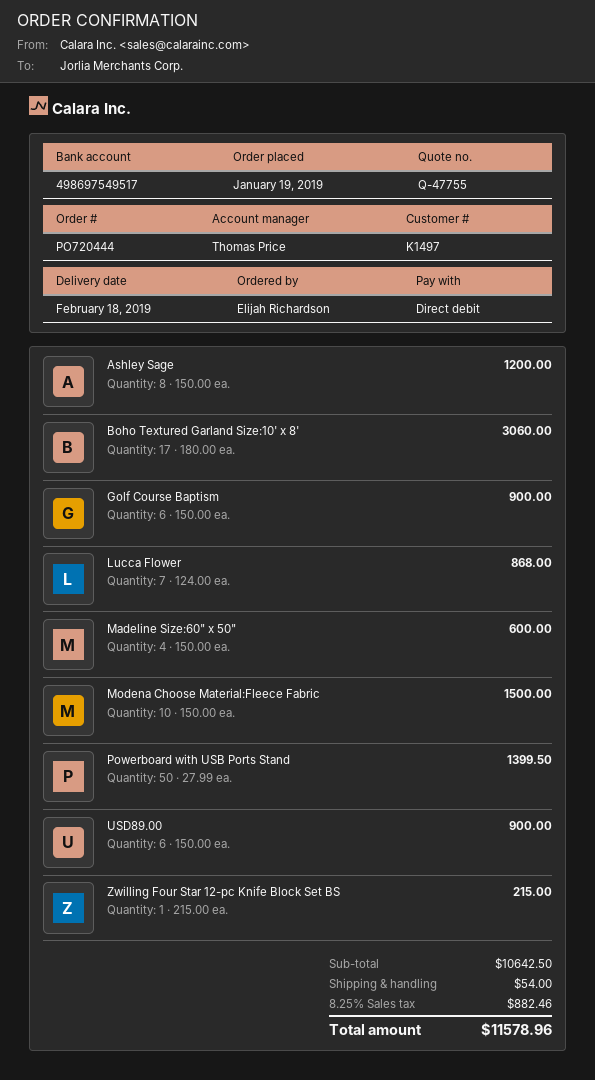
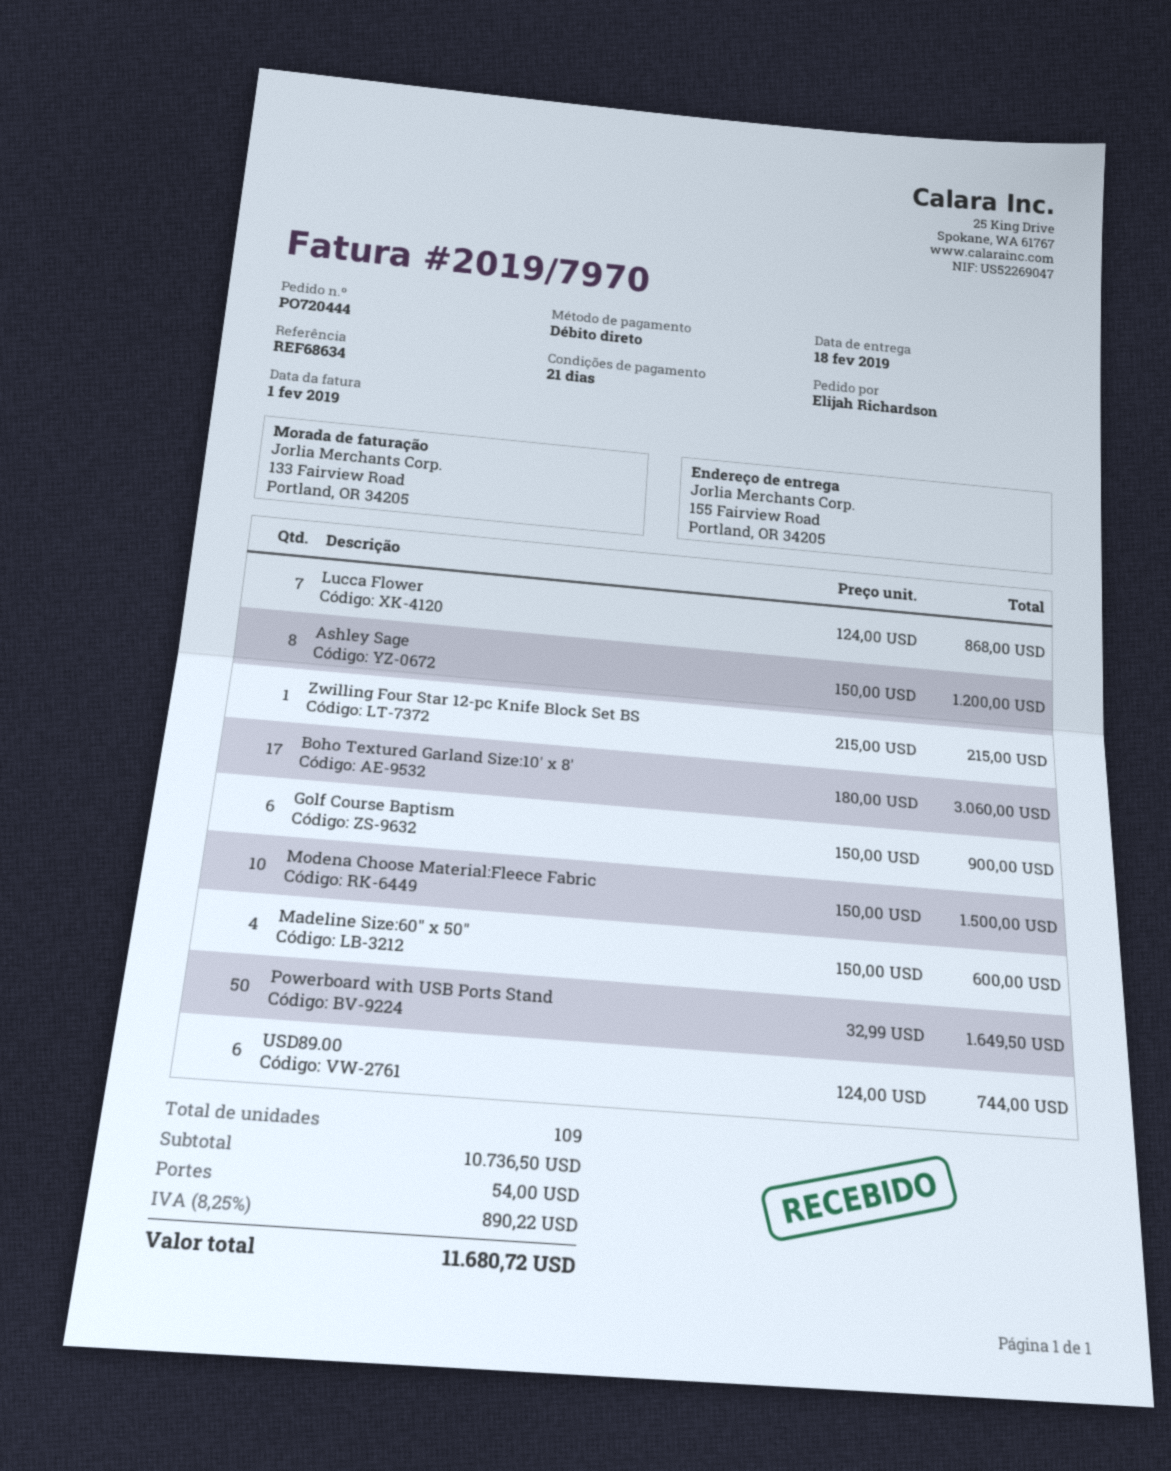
Powerboard with USB Ports Stand: 50 x 27.99 = 1399.50 -> 50 x 32.99 = 1649.50
USD89.00: 6 x 150.00 = 900.00 -> 6 x 124.00 = 744.00
subtotal: 10642.50 -> 10736.50
tax: 8.25% = 882.46 -> 8.25% = 890.22
total: 11578.96 -> 11680.72

